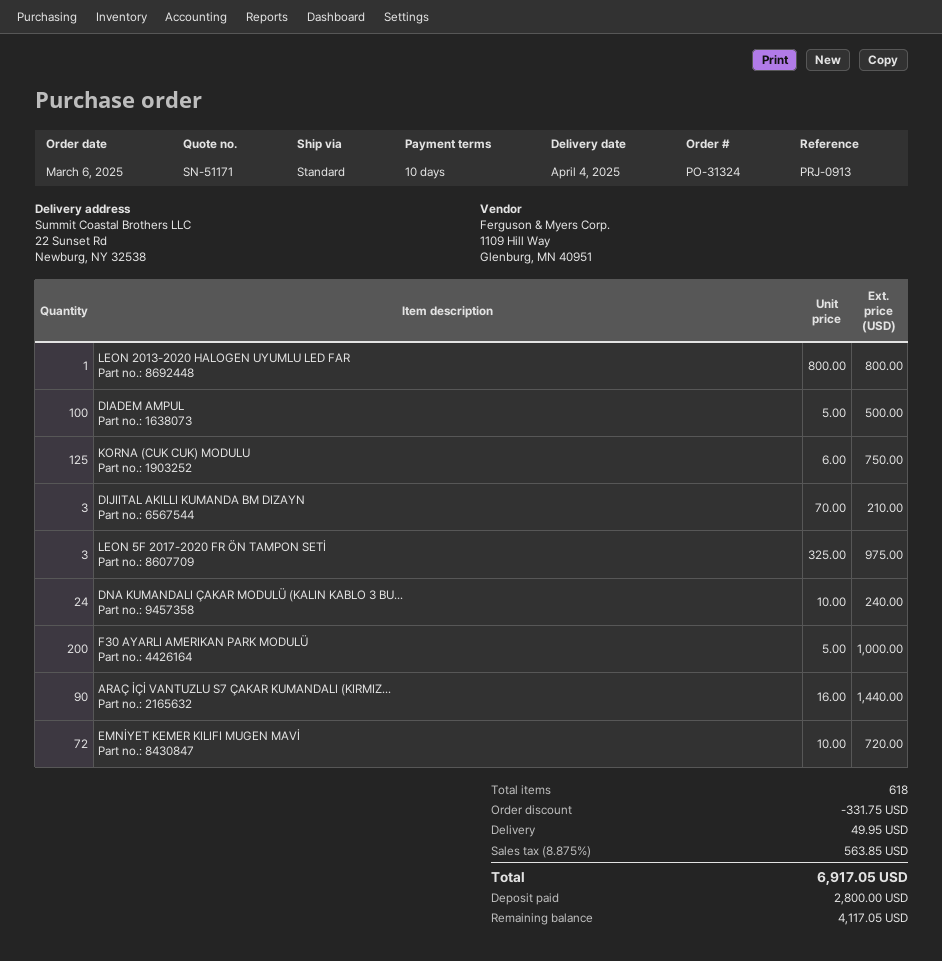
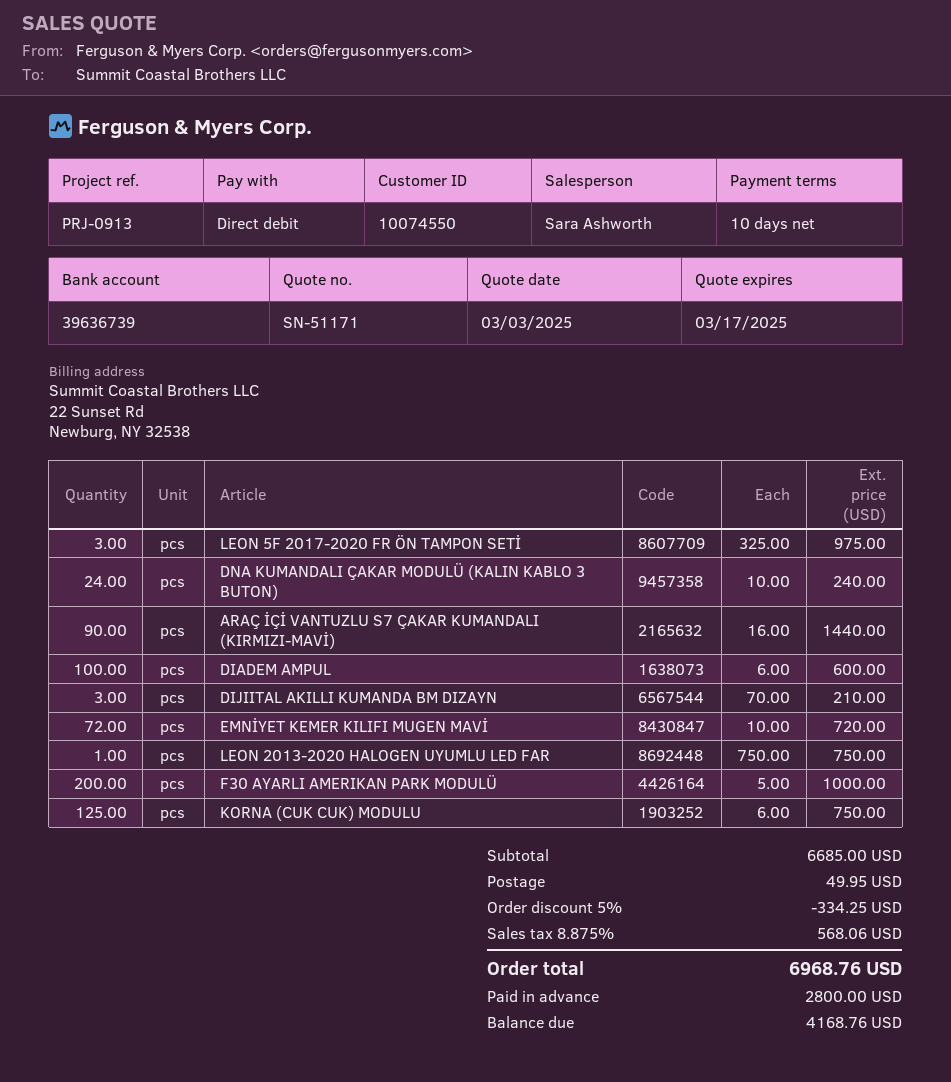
LEON 2013-2020 HALOGEN UYUMLU LED FAR: 1 x 800.00 = 800.00 -> 1 x 750.00 = 750.00
DIADEM AMPUL: 100 x 5.00 = 500.00 -> 100 x 6.00 = 600.00
discount: 331.75 -> 334.25
tax: 8.875% = 563.85 -> 8.875% = 568.06
total: 6917.05 -> 6968.76
balance: 4117.05 -> 4168.76

